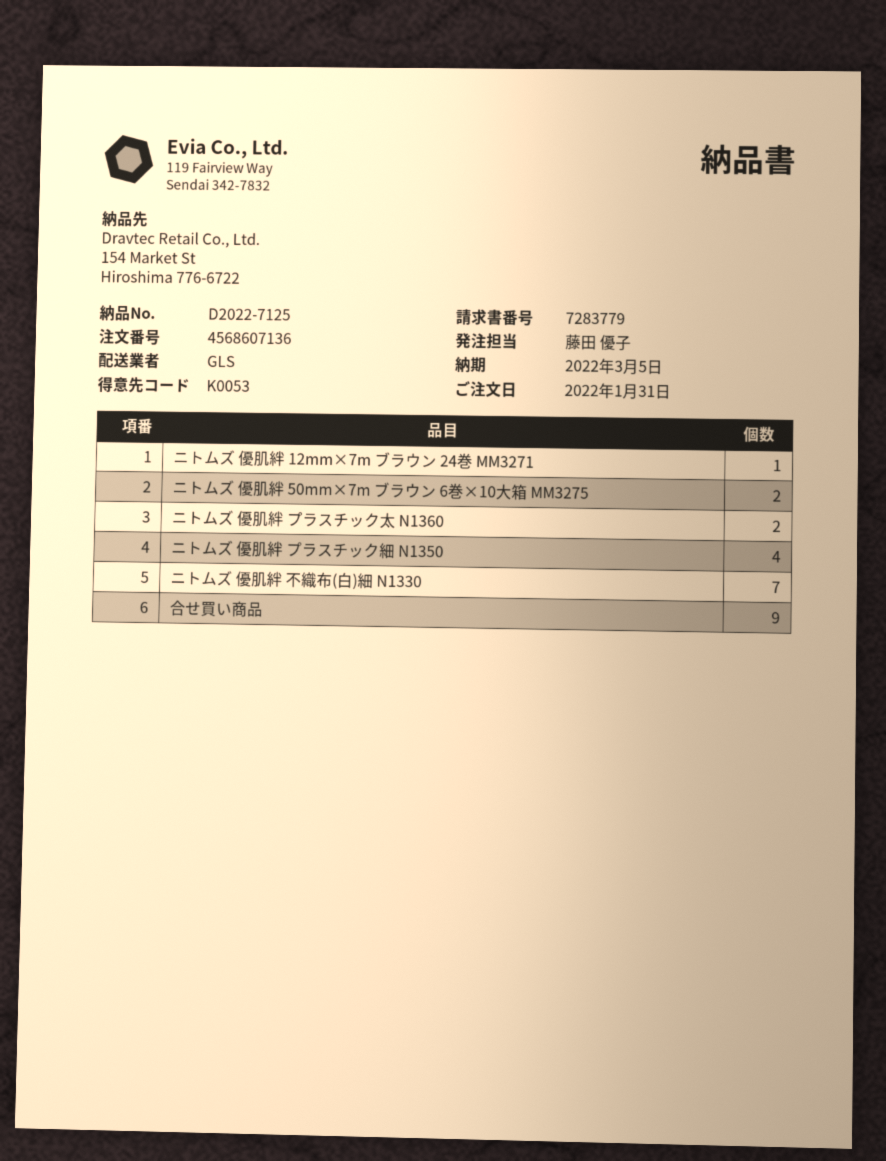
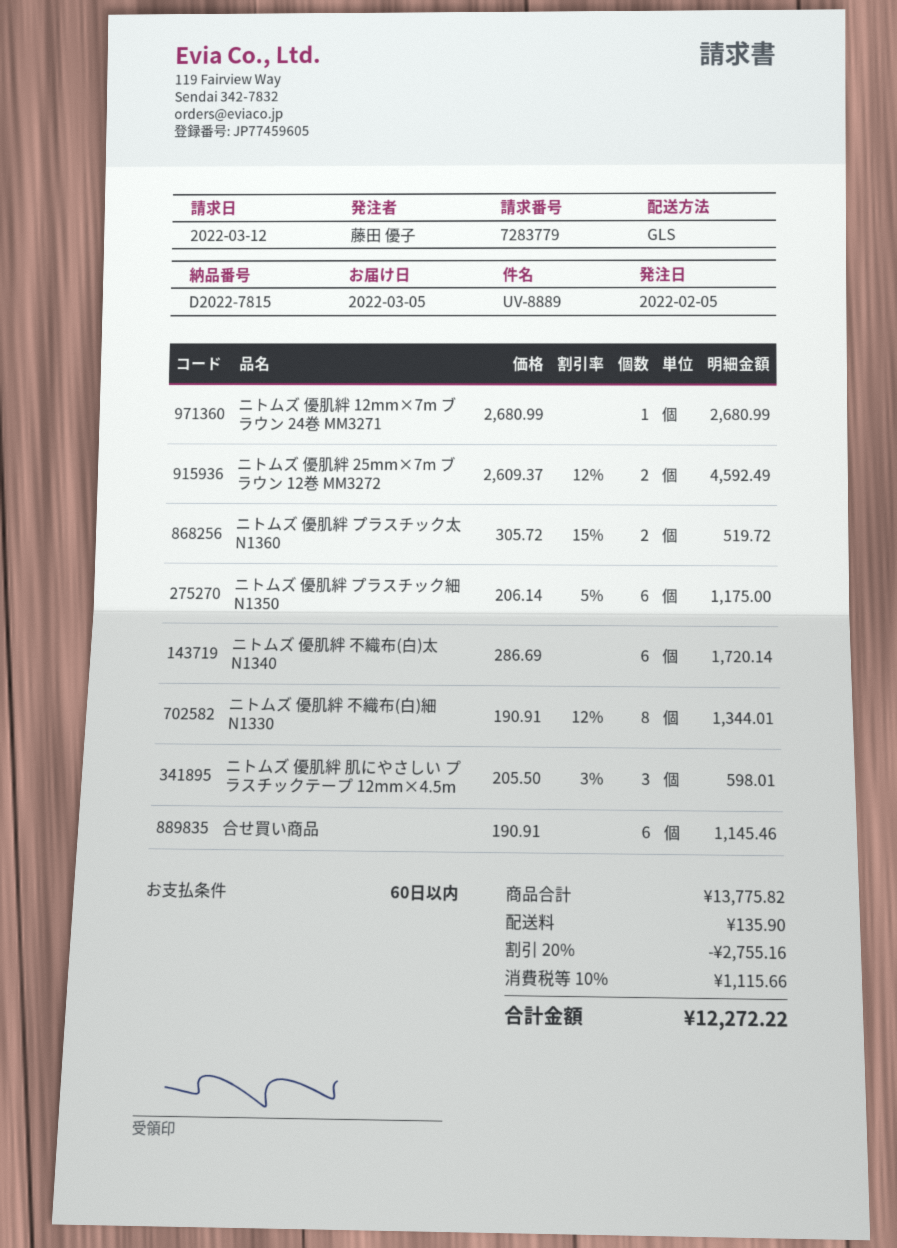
order date: 2022-01-31 -> 2022-02-05
delivery note number: D2022-7125 -> D2022-7815
ニトムズ 優肌絆 50mm×7m ブラウン 6巻×10大箱 MM3275: 2 -> none
ニトムズ 優肌絆 プラスチック細 N1350: 4 -> 6
ニトムズ 優肌絆 不織布(白)細 N1330: 7 -> 8
合せ買い商品: 9 -> 6
ニトムズ 優肌絆 25mm×7m ブラウン 12巻 MM3272: none -> 2
ニトムズ 優肌絆 不織布(白)太 N1340: none -> 6
ニトムズ 優肌絆 肌にやさしい プラスチックテープ 12mm×4.5m: none -> 3

